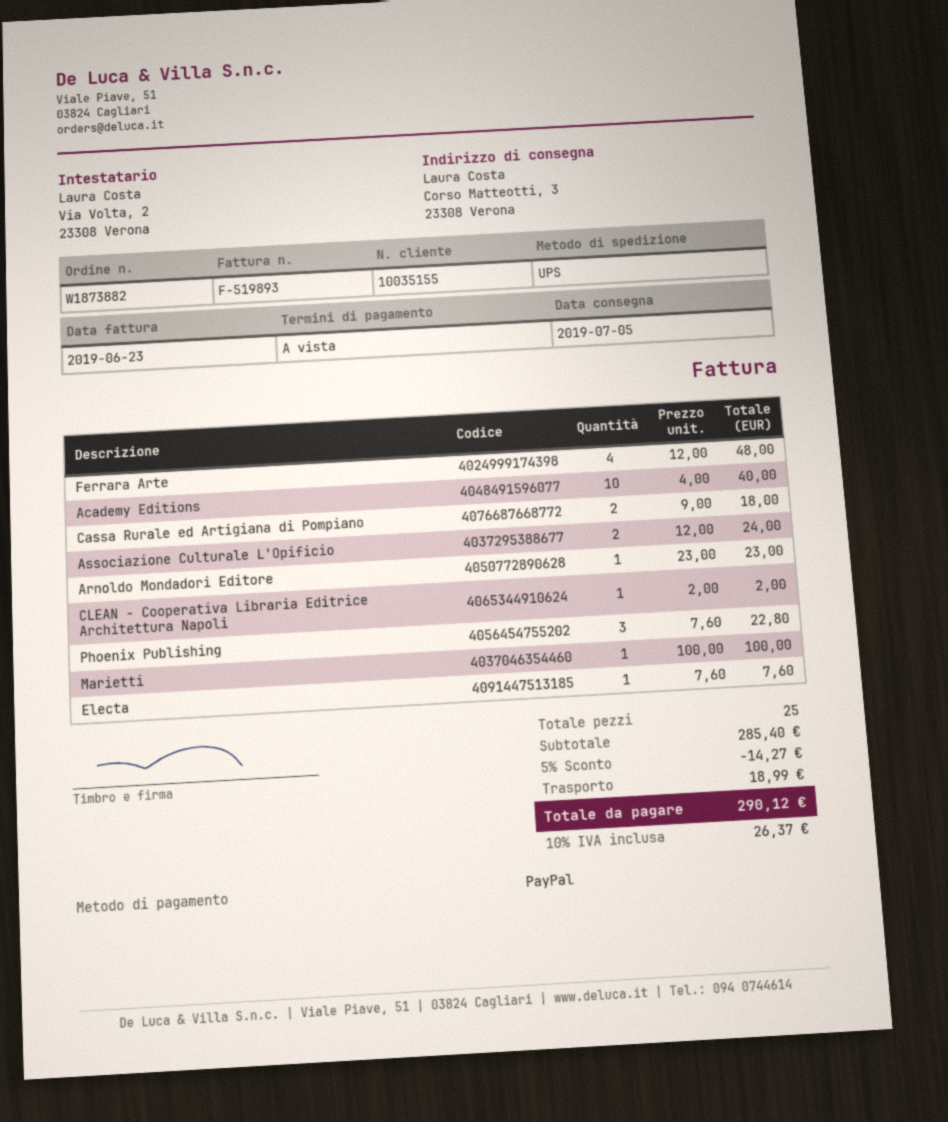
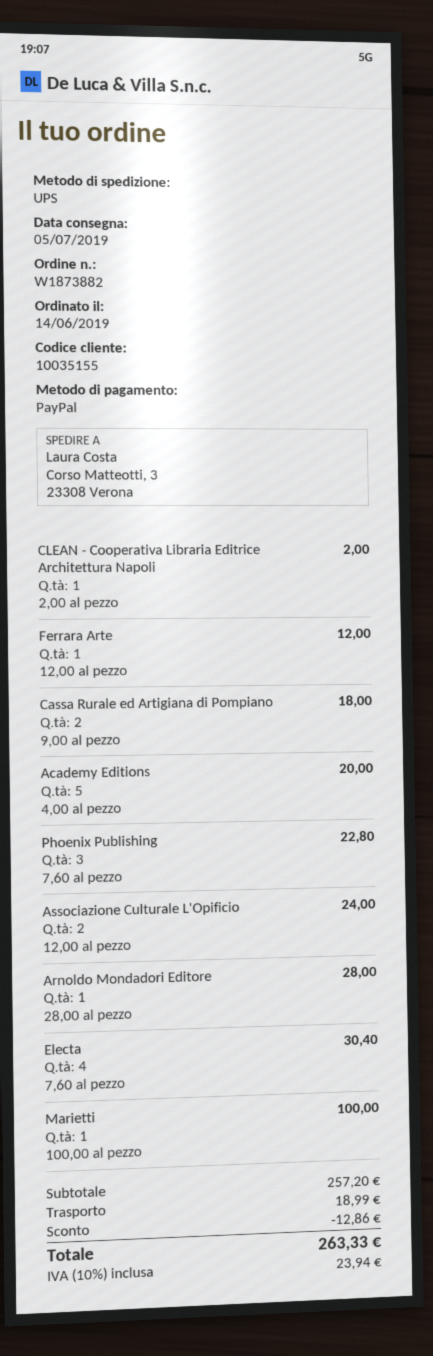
Ferrara Arte: 4 x 12.00 = 48.00 -> 1 x 12.00 = 12.00
Academy Editions: 10 x 4.00 = 40.00 -> 5 x 4.00 = 20.00
Arnoldo Mondadori Editore: 1 x 23.00 = 23.00 -> 1 x 28.00 = 28.00
Electa: 1 x 7.60 = 7.60 -> 4 x 7.60 = 30.40
subtotal: 285.40 -> 257.20
discount: 14.27 -> 12.86
tax: 10% = 26.37 -> 10% = 23.94
total: 290.12 -> 263.33

